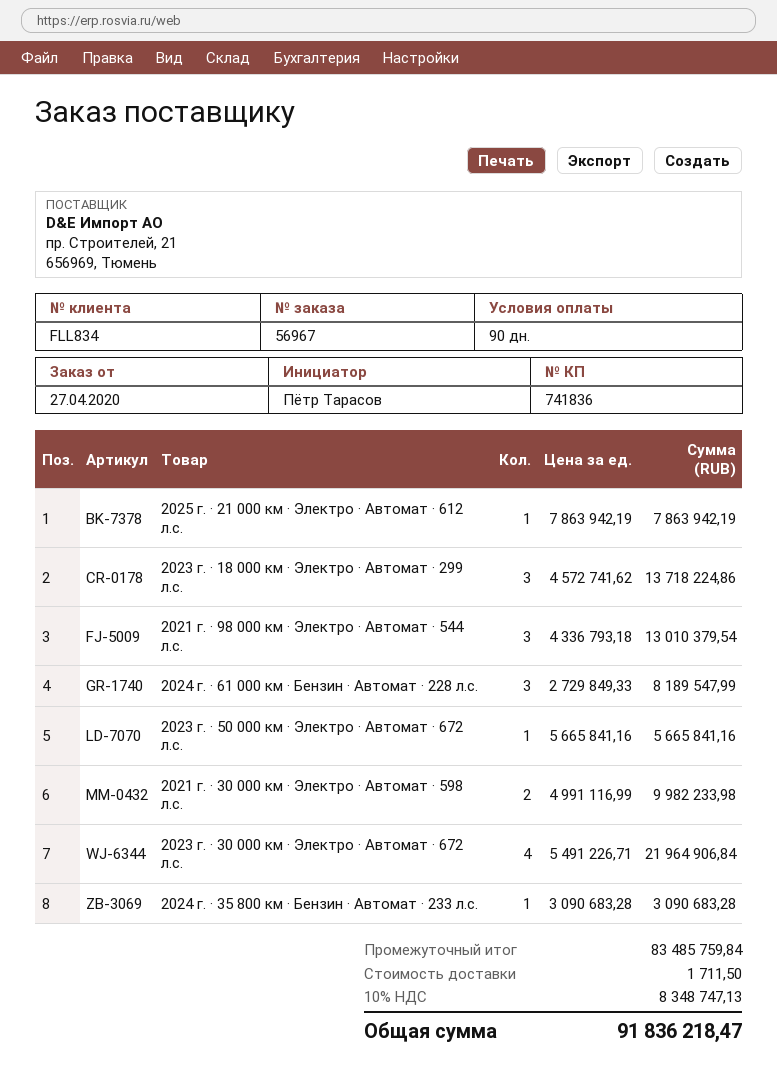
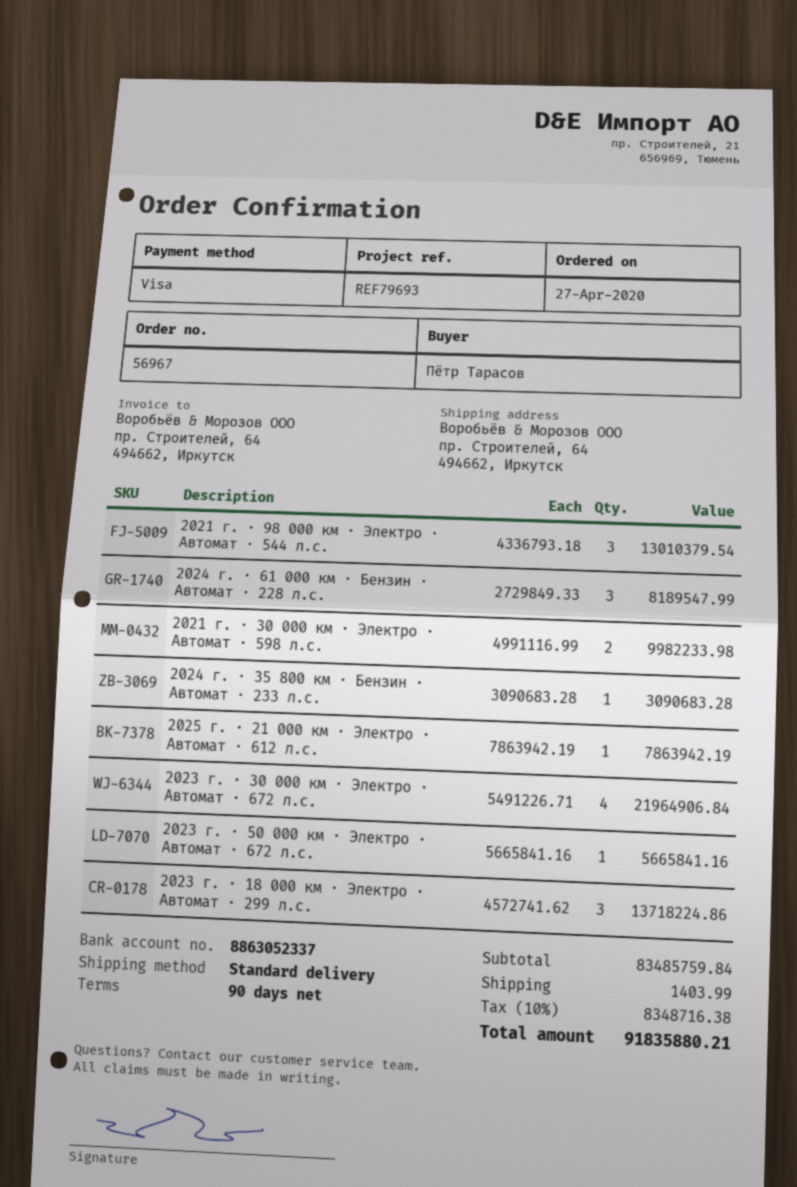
shipping: 1711.50 -> 1403.99
tax: 10% = 8348747.13 -> 10% = 8348716.38
total: 91836218.47 -> 91835880.21

